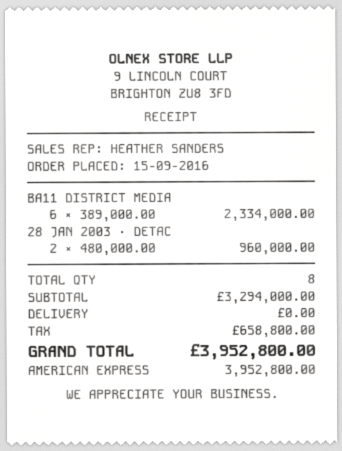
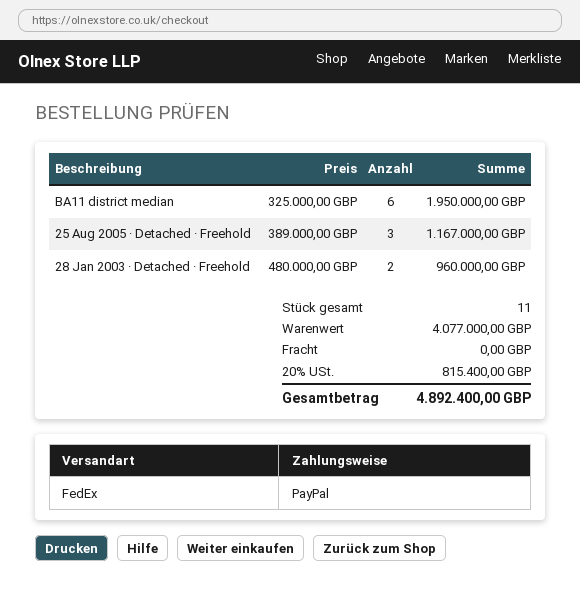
payment method: American Express -> PayPal
BA11 DISTRICT MEDIA: 6 x 389000.00 = 2334000.00 -> 6 x 325000.00 = 1950000.00
25 Aug 2005 · Detached · Freehold: none -> 3 x 389000.00 = 1167000.00
total quantity: 8 -> 11
subtotal: 3294000.00 -> 4077000.00
tax: 658800.00 -> 815400.00
total: 3952800.00 -> 4892400.00

